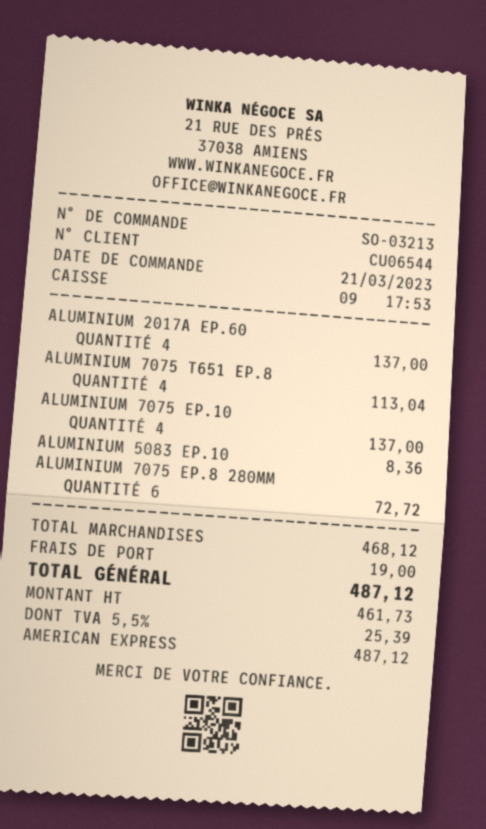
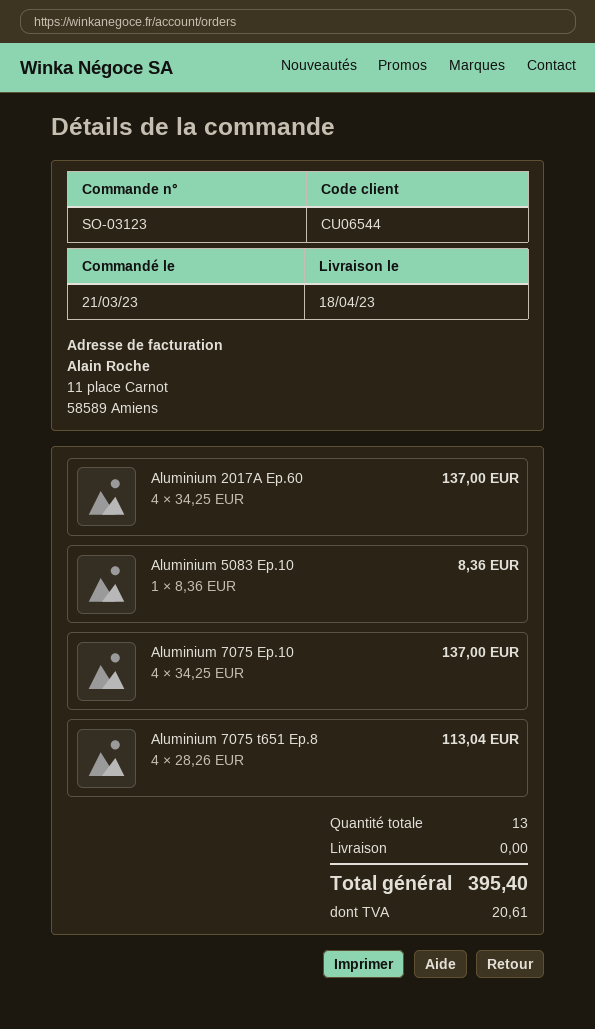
order number: SO-03213 -> SO-03123
ALUMINIUM 7075 EP.8 280MM: 6 for 72.72 -> none
shipping: 19.00 -> 0.00
tax: 25.39 -> 20.61
total: 487.12 -> 395.40

